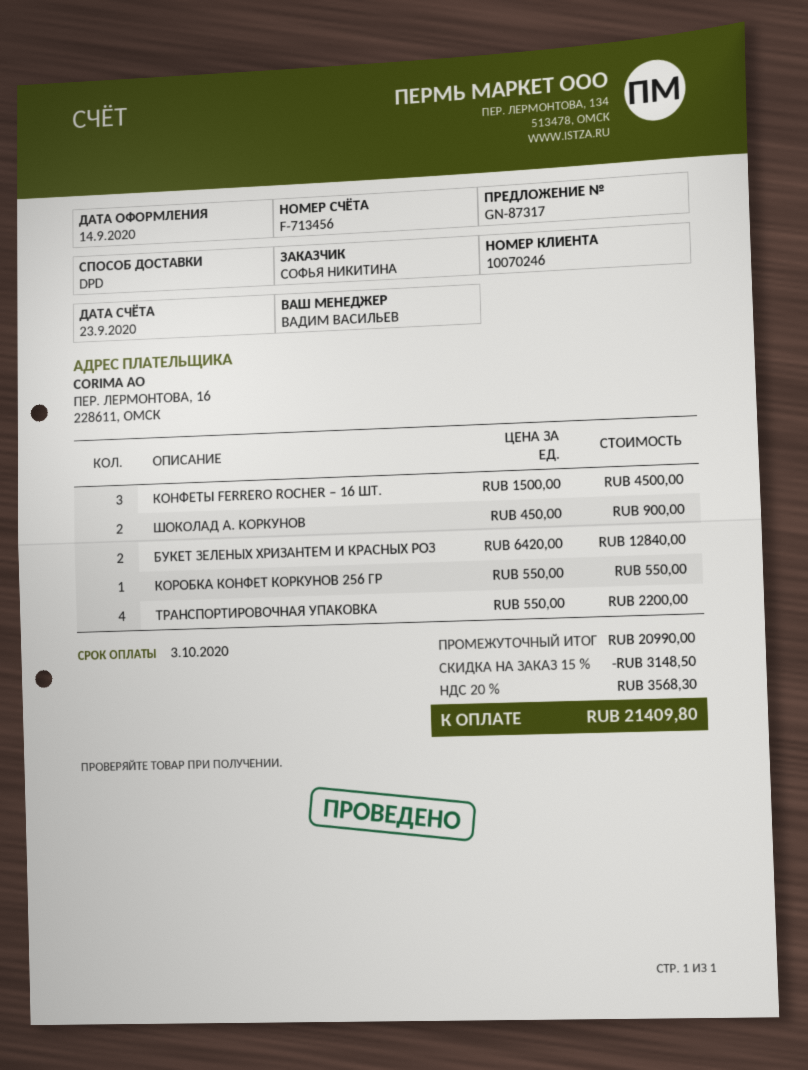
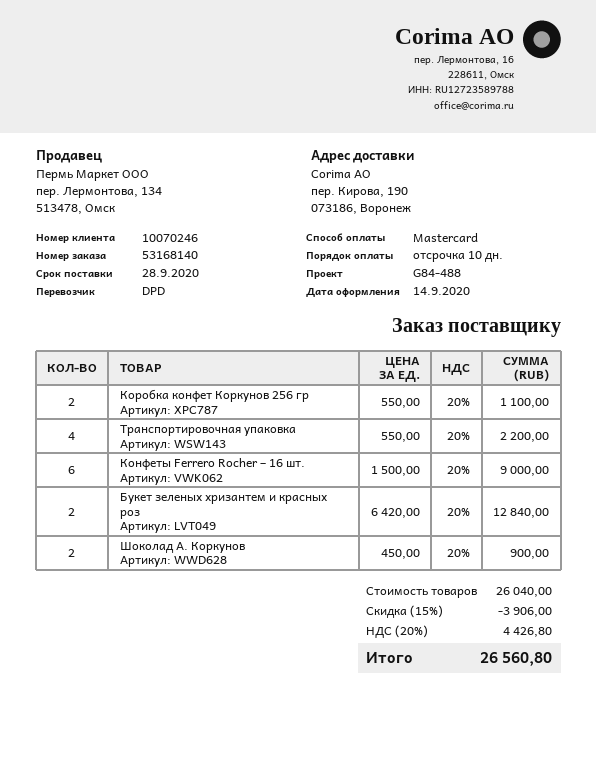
КОНФЕТЫ FERRERO ROCHER – 16 ШТ.: 3 x 1500.00 = 4500.00 -> 6 x 1500.00 = 9000.00
КОРОБКА КОНФЕТ КОРКУНОВ 256 ГР: 1 x 550.00 = 550.00 -> 2 x 550.00 = 1100.00
subtotal: 20990.00 -> 26040.00
discount: 15% = 3148.50 -> 15% = 3906.00
tax: 20% = 3568.30 -> 20% = 4426.80
total: 21409.80 -> 26560.80

